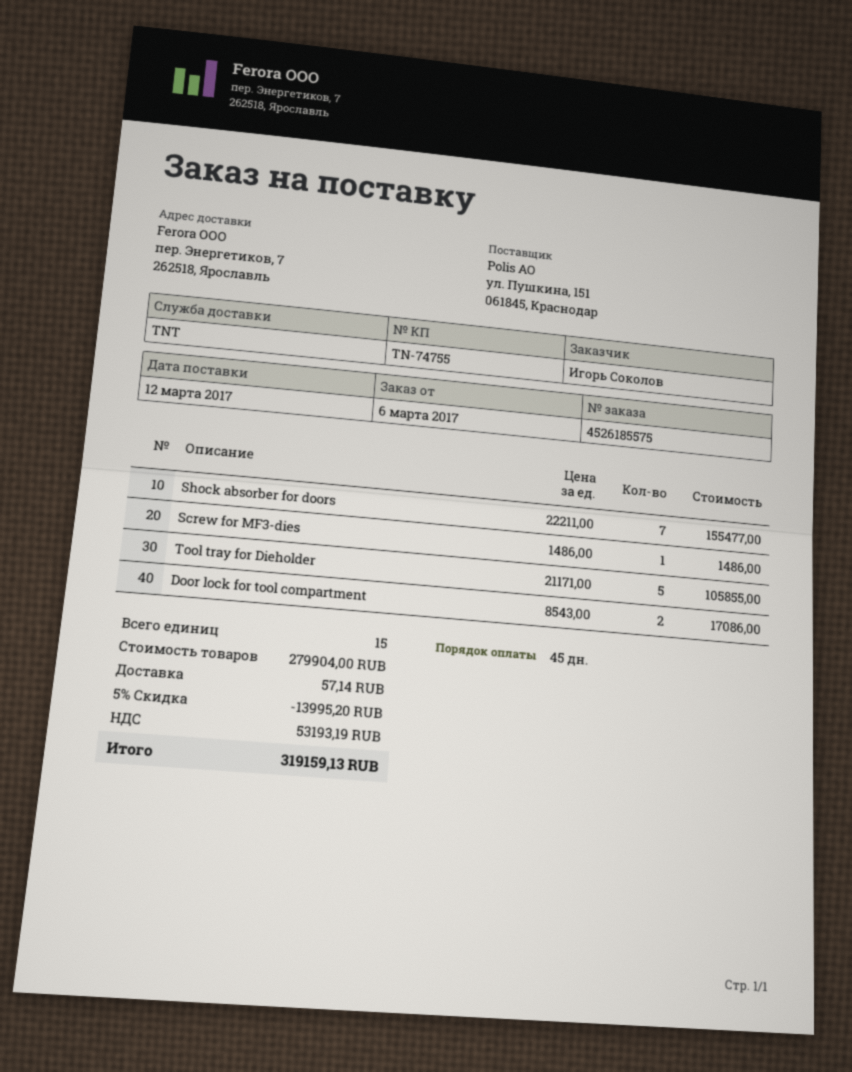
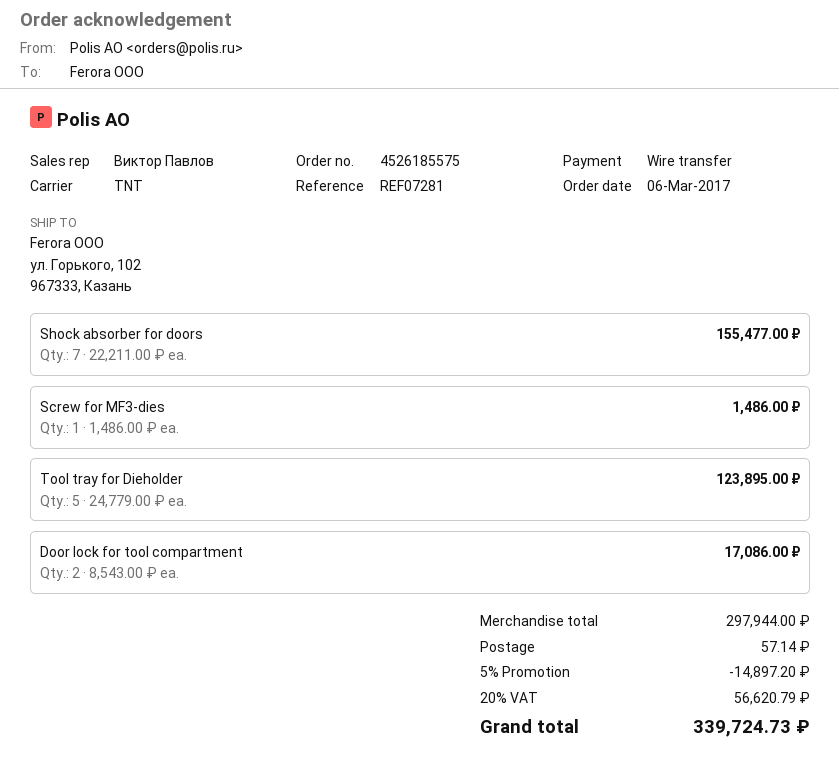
ship to: пер. Энергетиков, 7, 262518, Ярославль -> ул. Горького, 102, 967333, Казань
Tool tray for Dieholder: 5 x 21171.00 = 105855.00 -> 5 x 24779.00 = 123895.00
subtotal: 279904.00 -> 297944.00
discount: 5% = 13995.20 -> 5% = 14897.20
tax: 53193.19 -> 56620.79
total: 319159.13 -> 339724.73

